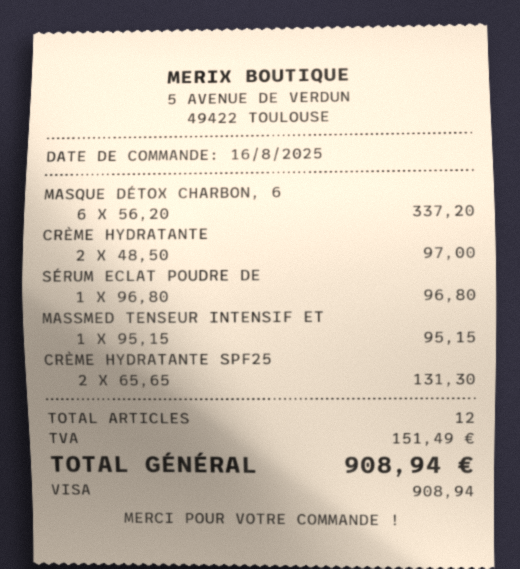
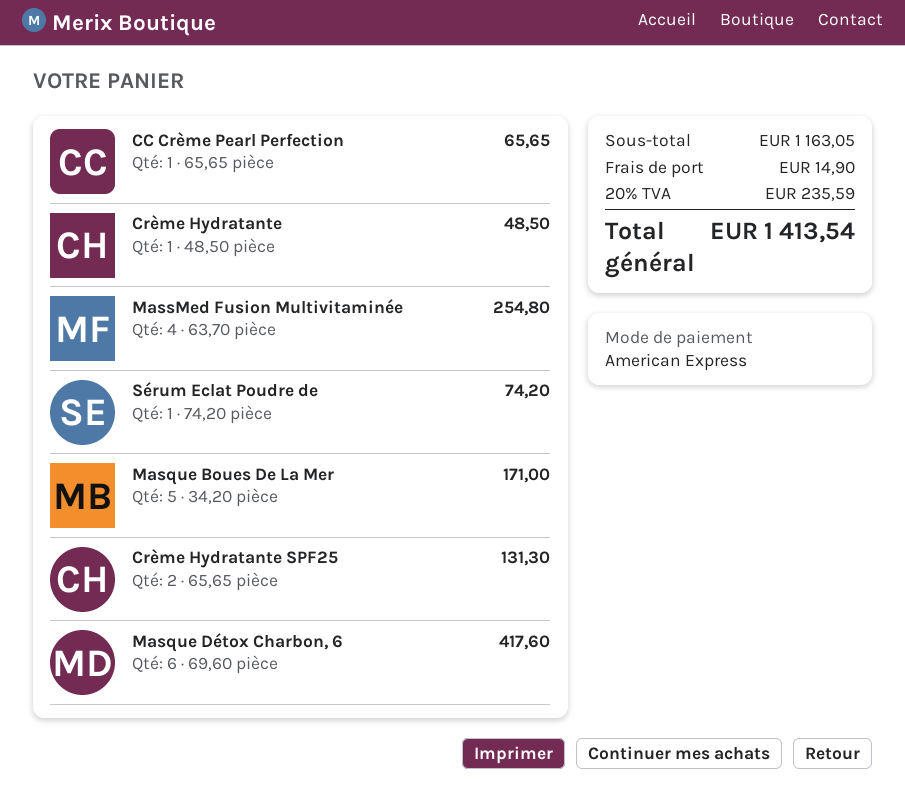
payment method: Visa -> American Express
MASQUE DÉTOX CHARBON, 6: 6 x 56.20 = 337.20 -> 6 x 69.60 = 417.60
CRÈME HYDRATANTE: 2 x 48.50 = 97.00 -> 1 x 48.50 = 48.50
SÉRUM ECLAT POUDRE DE: 1 x 96.80 = 96.80 -> 1 x 74.20 = 74.20
MASSMED TENSEUR INTENSIF ET: 1 x 95.15 = 95.15 -> none
CC Crème Pearl Perfection: none -> 1 x 65.65 = 65.65
MassMed Fusion Multivitaminée: none -> 4 x 63.70 = 254.80
Masque Boues De La Mer: none -> 5 x 34.20 = 171.00
shipping: none -> 14.90
tax: 151.49 -> 235.59
total: 908.94 -> 1413.54

